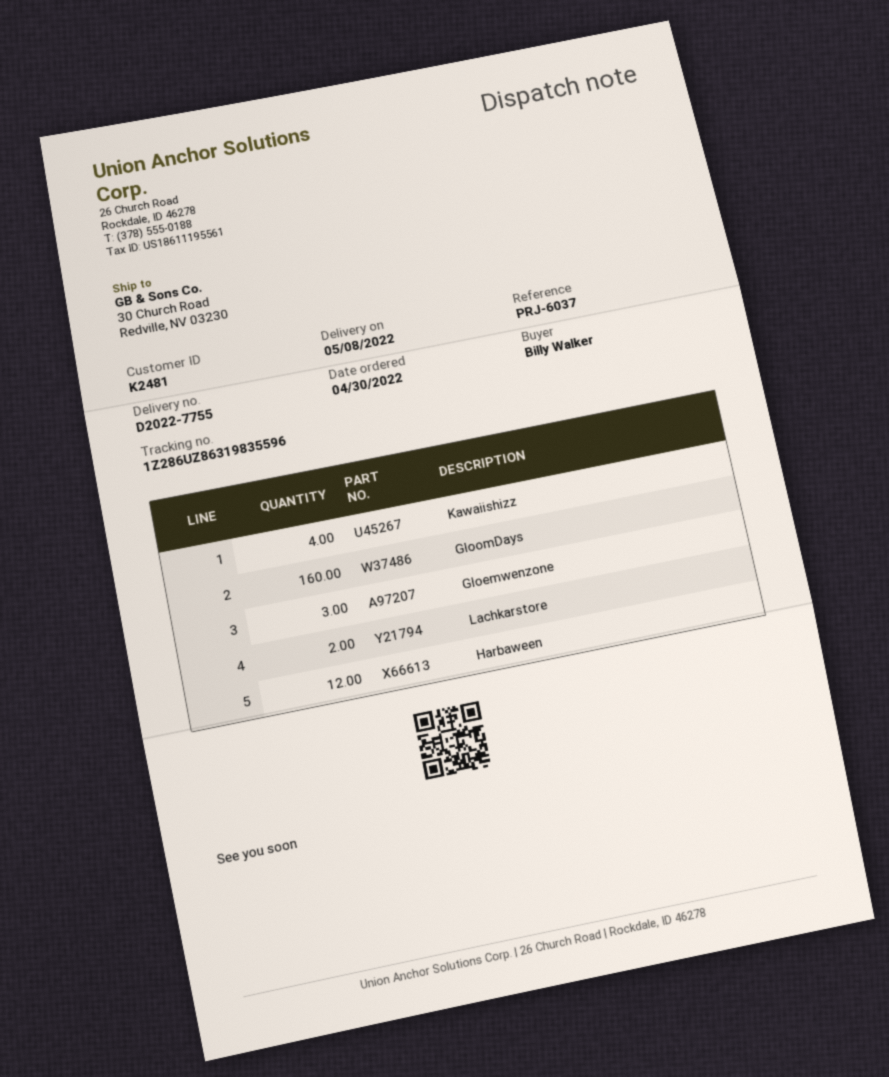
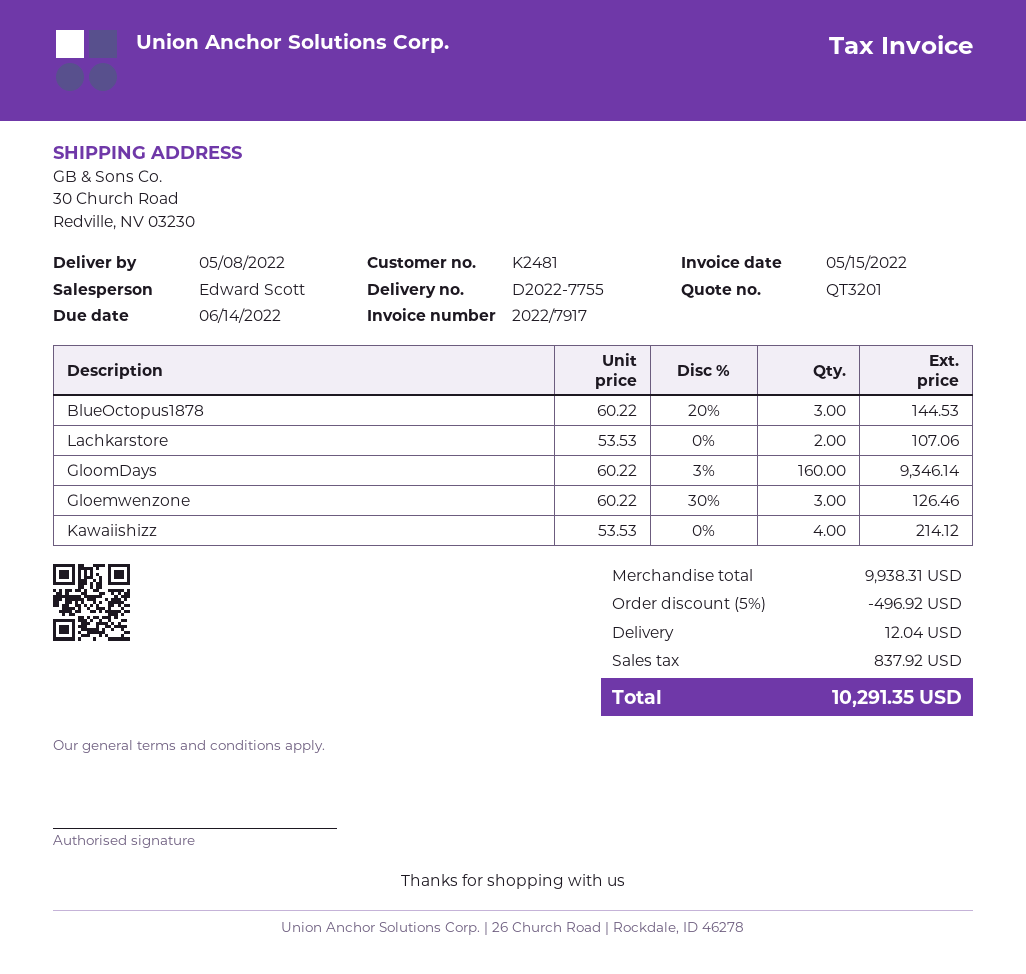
Harbaween: 12 -> none
BlueOctopus1878: none -> 3

